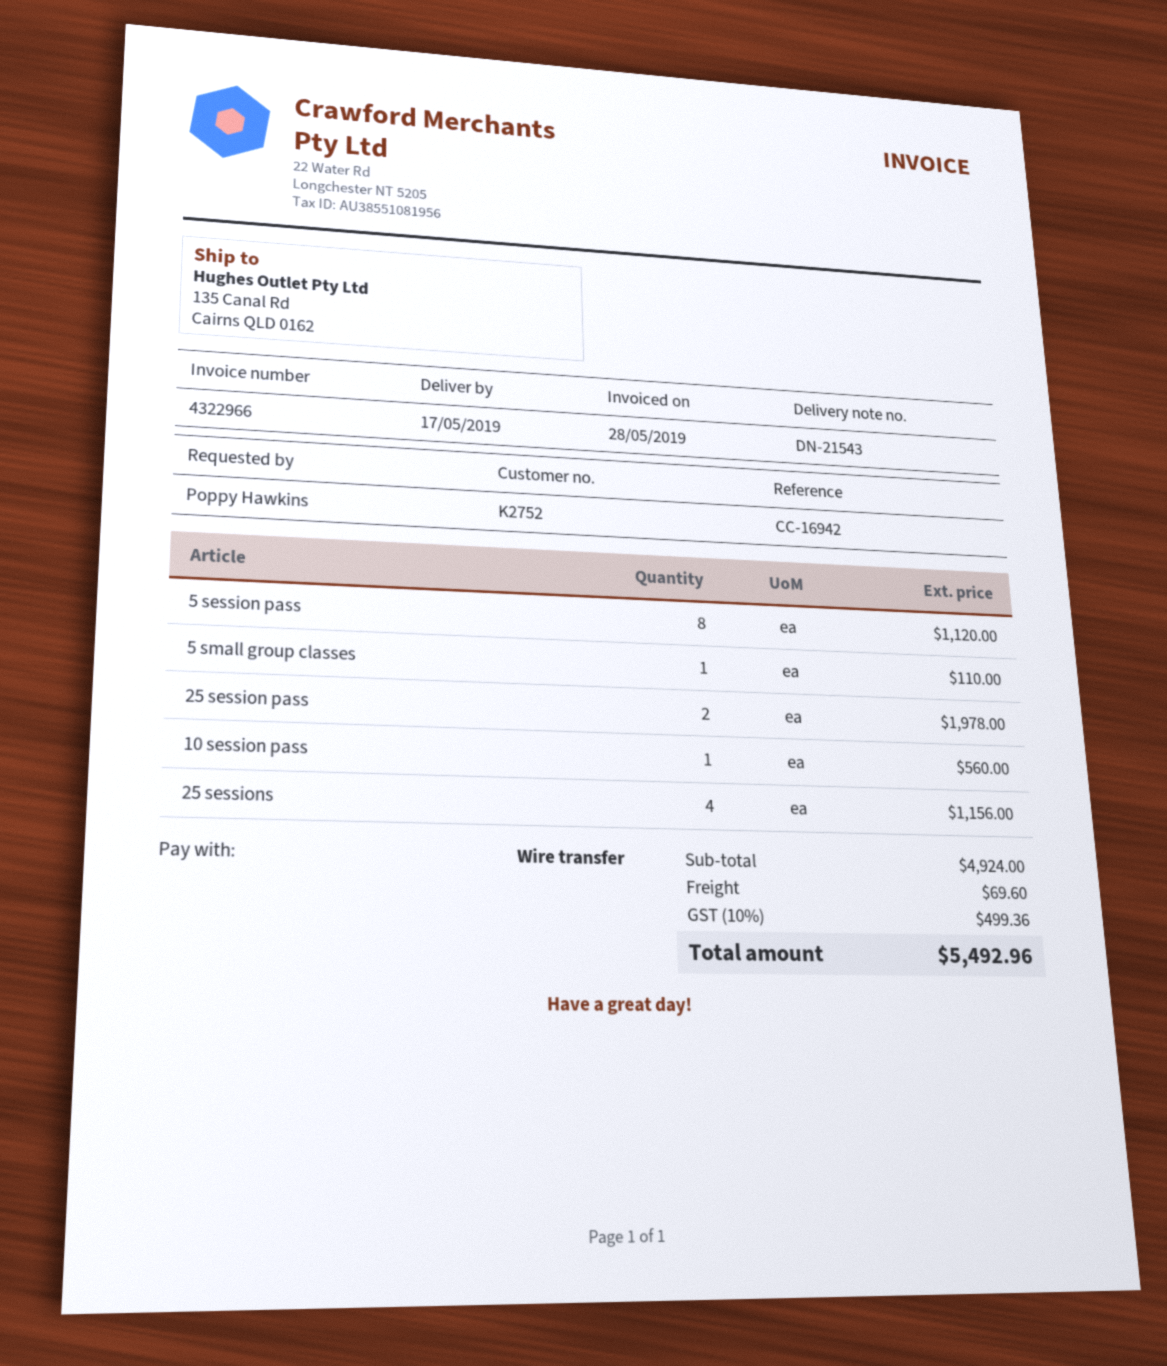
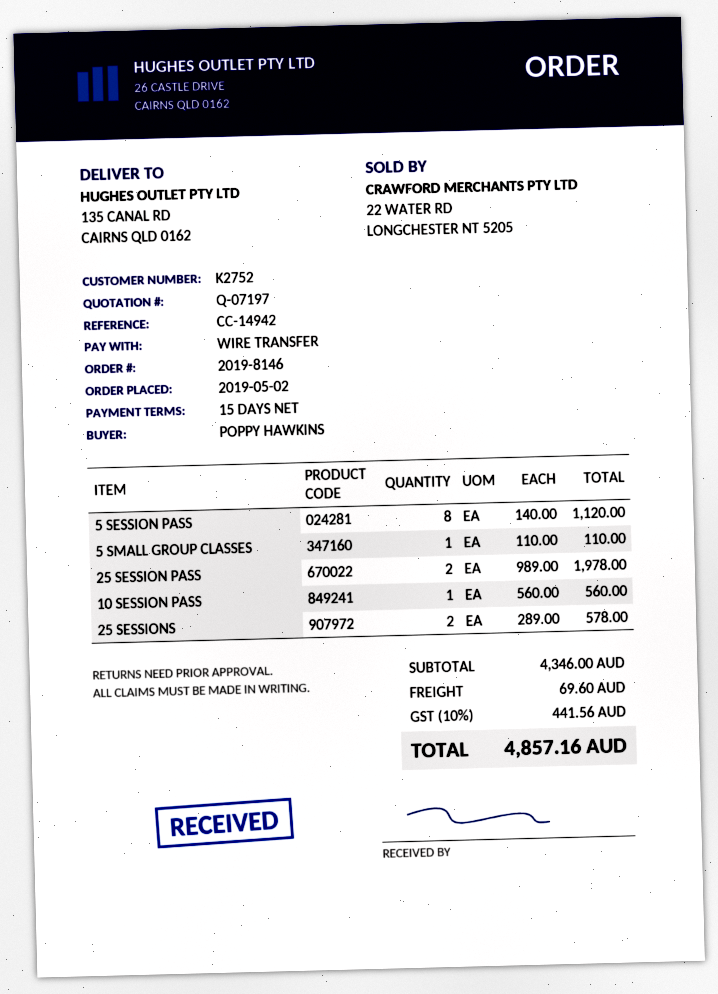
reference: CC-16942 -> CC-14942
25 sessions: 4 for 1156.00 -> 2 for 578.00
subtotal: 4924.00 -> 4346.00
tax: 10% = 499.36 -> 10% = 441.56
total: 5492.96 -> 4857.16

